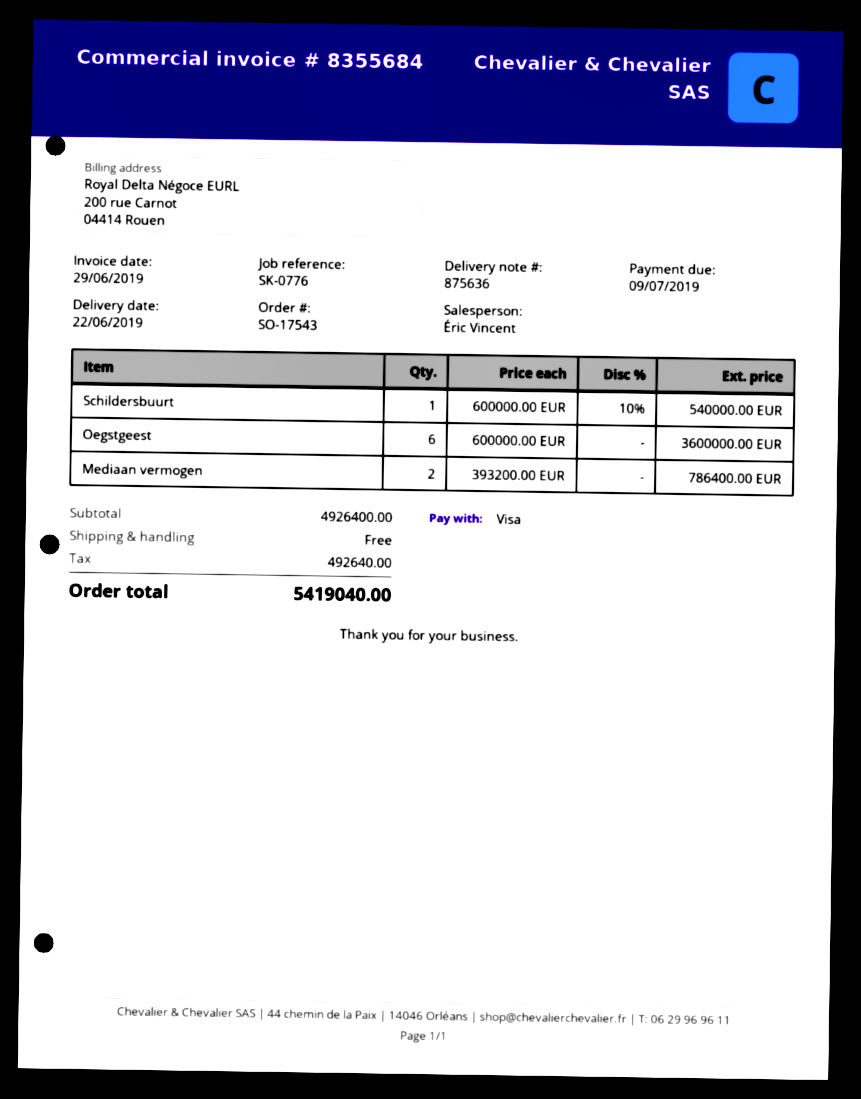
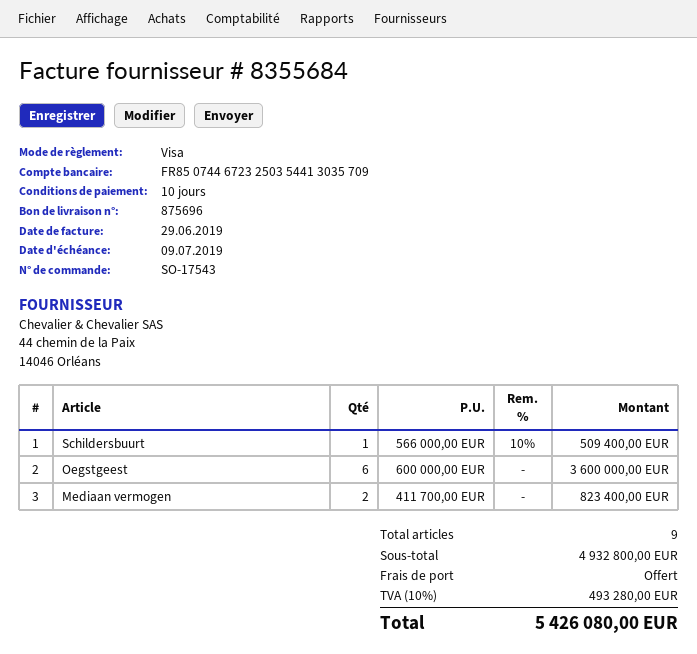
delivery note number: 875636 -> 875696
Schildersbuurt: 1 x 600000.00 - 10% = 540000.00 -> 1 x 566000.00 - 10% = 509400.00
Mediaan vermogen: 2 x 393200.00 = 786400.00 -> 2 x 411700.00 = 823400.00
subtotal: 4926400.00 -> 4932800.00
tax: 492640.00 -> 493280.00
total: 5419040.00 -> 5426080.00

